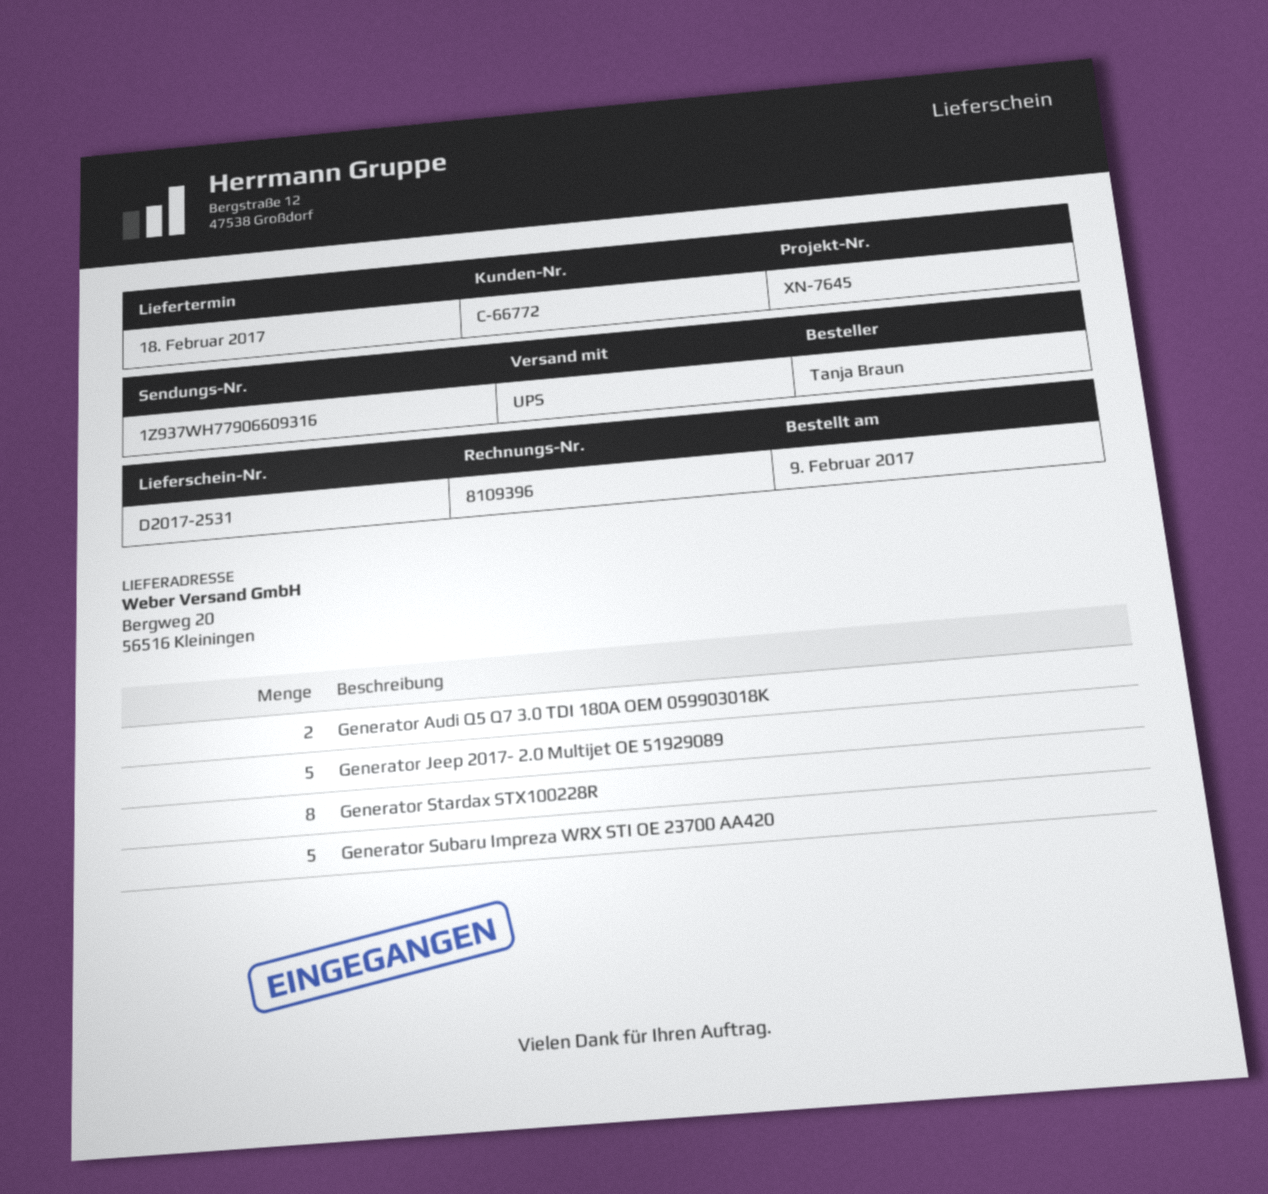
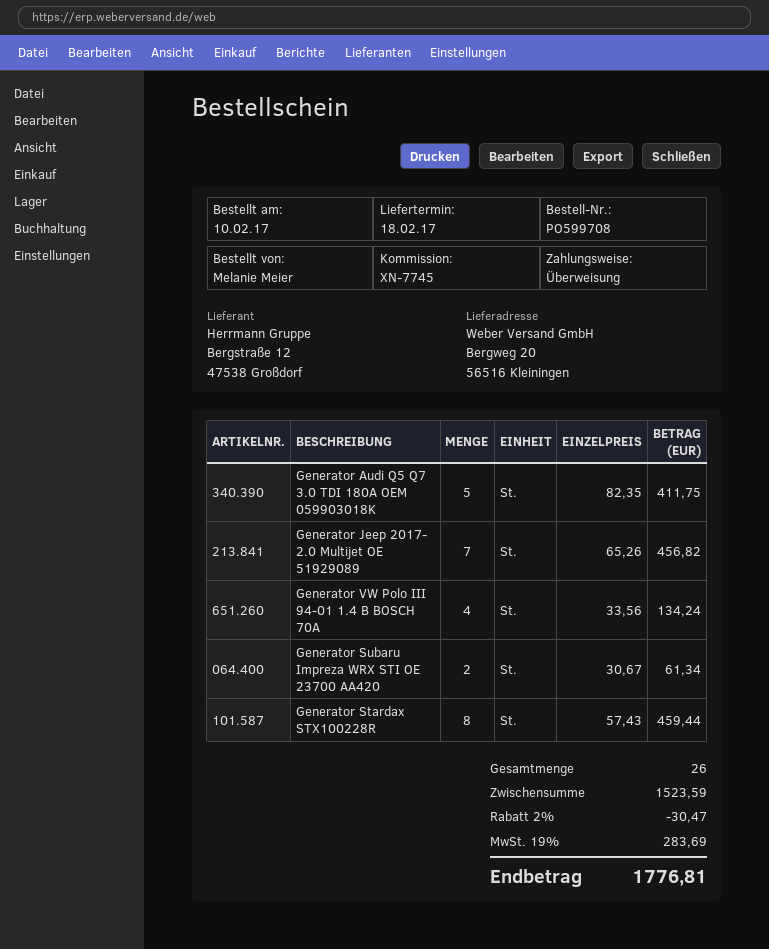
order date: 2017-02-09 -> 2017-02-10
reference: XN-7645 -> XN-7745
ordered by: Tanja Braun -> Melanie Meier
Generator Audi Q5 Q7 3.0 TDI 180A OEM 059903018K: 2 -> 5
Generator Jeep 2017- 2.0 Multijet OE 51929089: 5 -> 7
Generator Subaru Impreza WRX STI OE 23700 AA420: 5 -> 2
Generator VW Polo III 94-01 1.4 B BOSCH 70A: none -> 4

